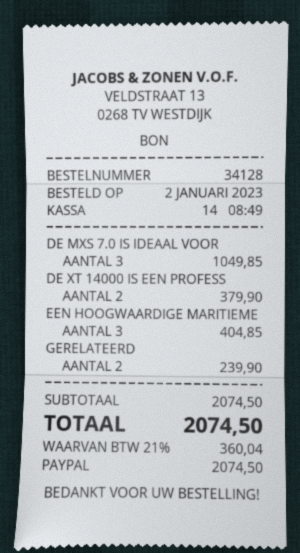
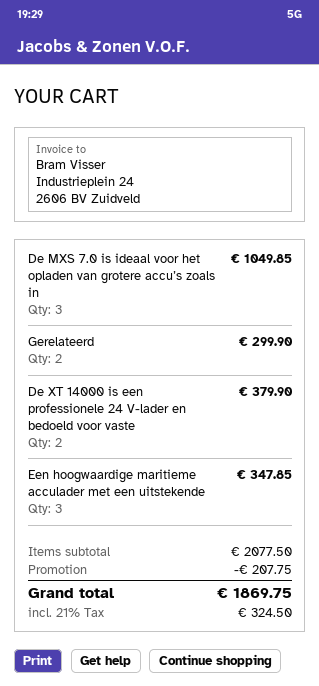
EEN HOOGWAARDIGE MARITIEME: 3 for 404.85 -> 3 for 347.85
GERELATEERD: 2 for 239.90 -> 2 for 299.90
subtotal: 2074.50 -> 2077.50
discount: none -> 207.75
tax: 21% = 360.04 -> 21% = 324.50
total: 2074.50 -> 1869.75

